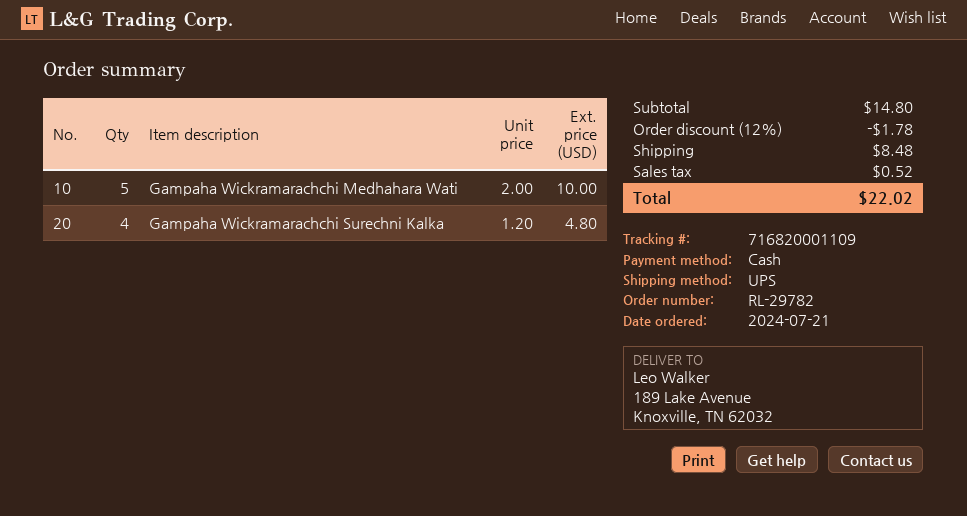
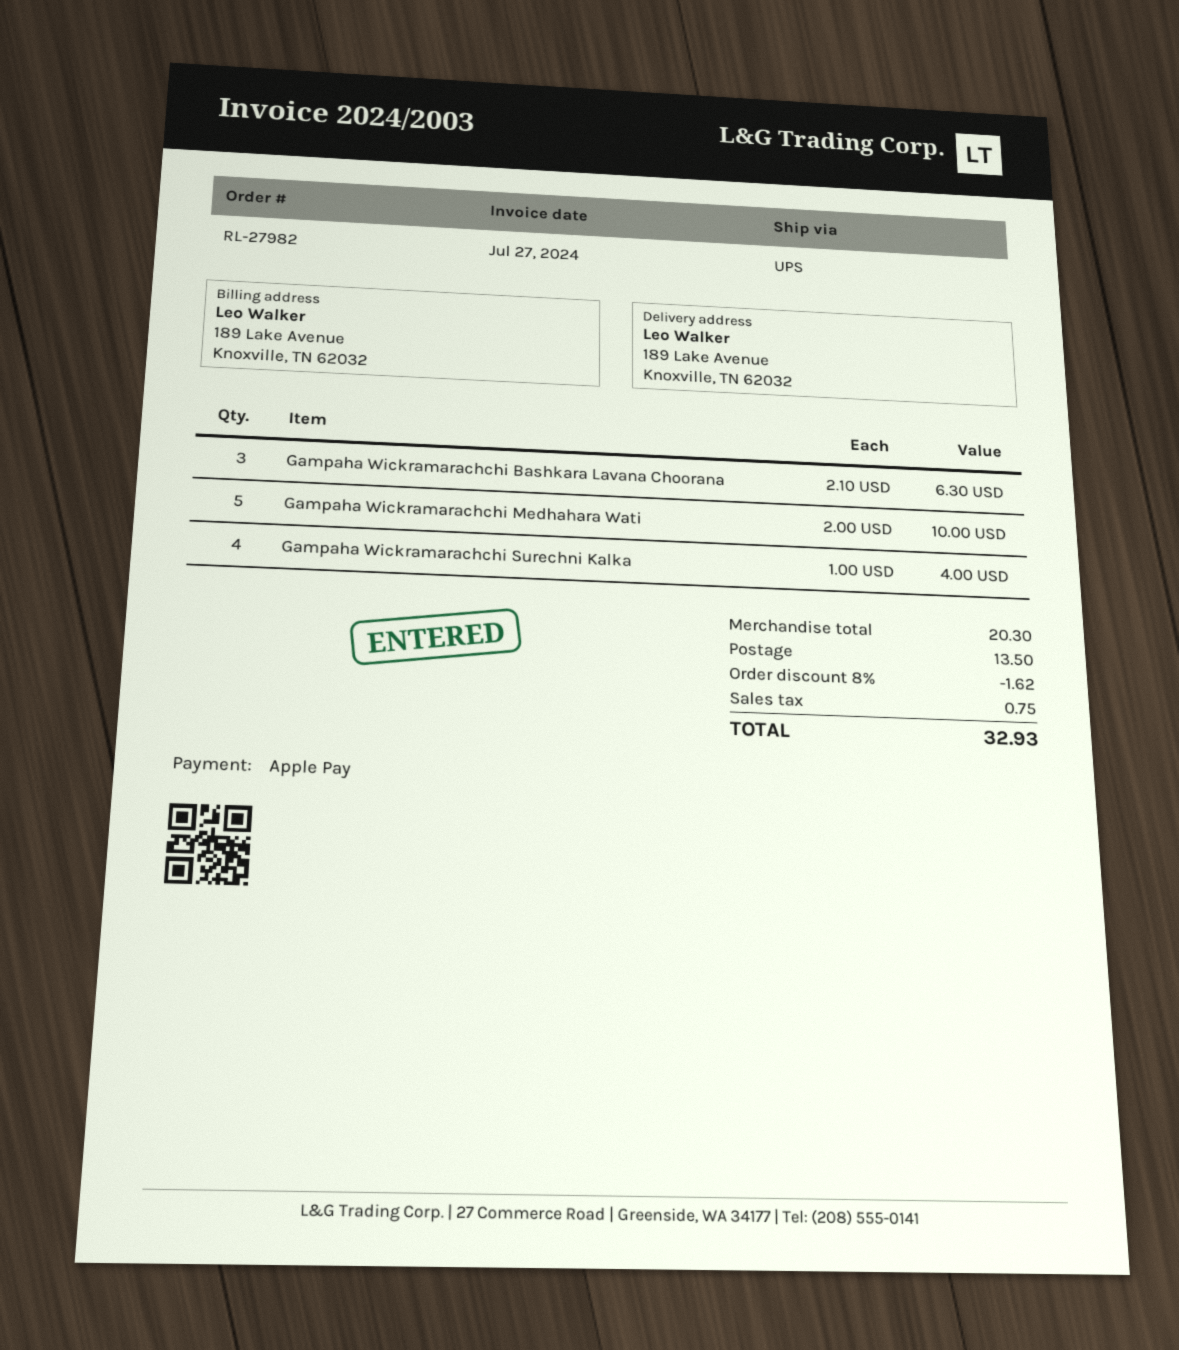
order number: RL-29782 -> RL-27982
payment method: cash -> Apple Pay
Gampaha Wickramarachchi Surechni Kalka: 4 x 1.20 = 4.80 -> 4 x 1.00 = 4.00
Gampaha Wickramarachchi Bashkara Lavana Choorana: none -> 3 x 2.10 = 6.30
subtotal: 14.80 -> 20.30
discount: 12% = 1.78 -> 8% = 1.62
shipping: 8.48 -> 13.50
tax: 0.52 -> 0.75
total: 22.02 -> 32.93

